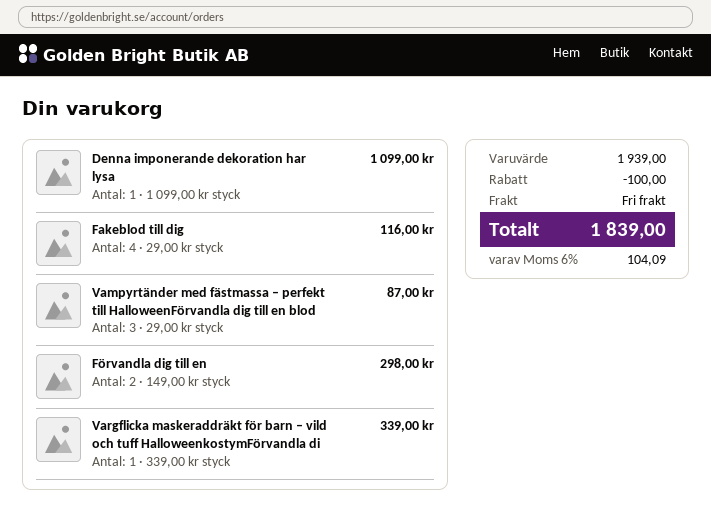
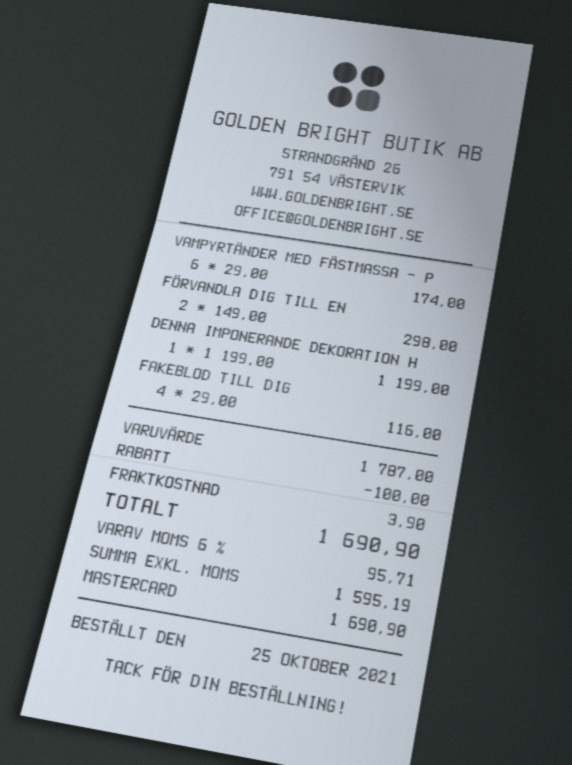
Denna imponerande dekoration har lysa: 1 x 1099.00 = 1099.00 -> 1 x 1199.00 = 1199.00
Vampyrtänder med fästmassa – perfekt till HalloweenFörvandla dig till en blod: 3 x 29.00 = 87.00 -> 6 x 29.00 = 174.00
Vargflicka maskeraddräkt för barn – vild och tuff HalloweenkostymFörvandla di: 1 x 339.00 = 339.00 -> none
subtotal: 1939.00 -> 1787.00
shipping: 0.00 -> 3.90
tax: 6% = 104.09 -> 6% = 95.71
total: 1839.00 -> 1690.90

